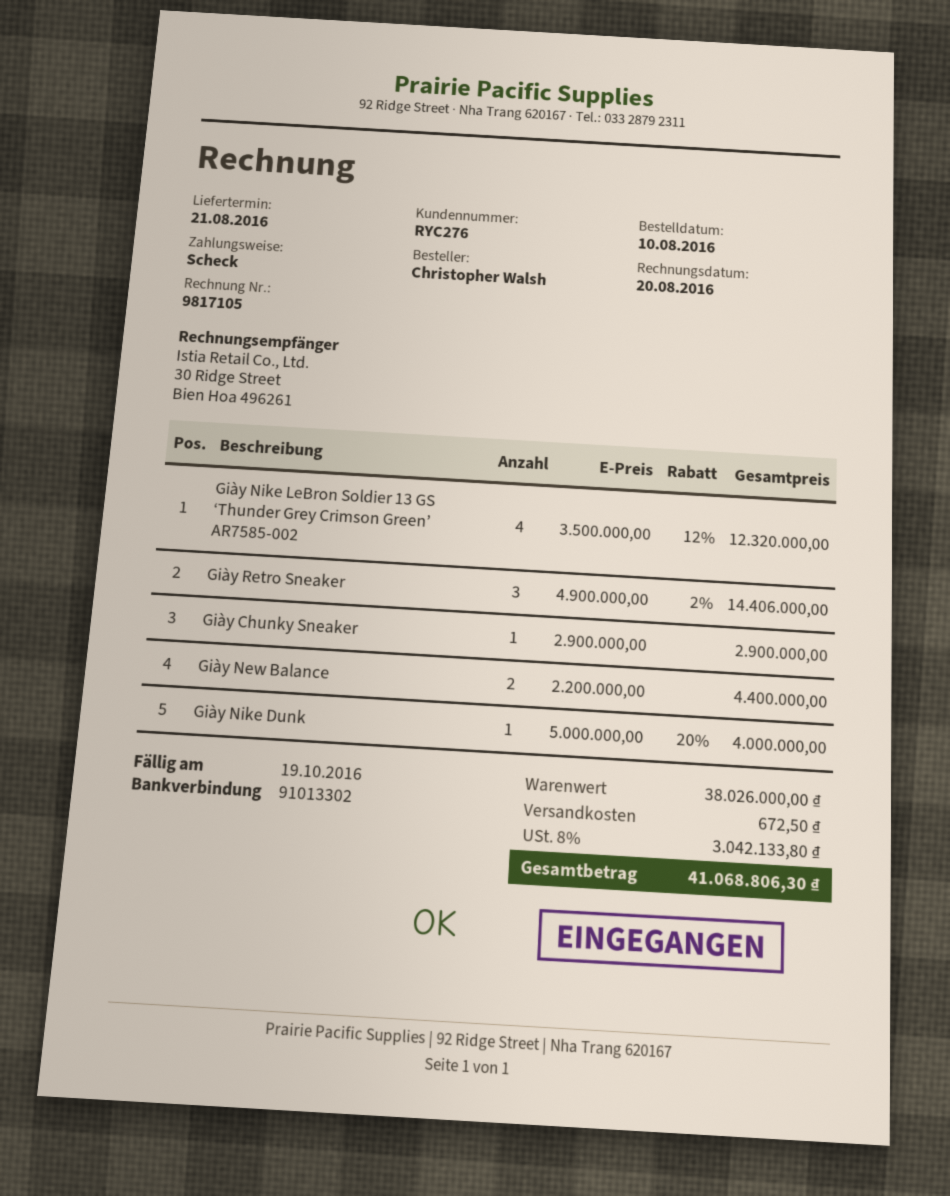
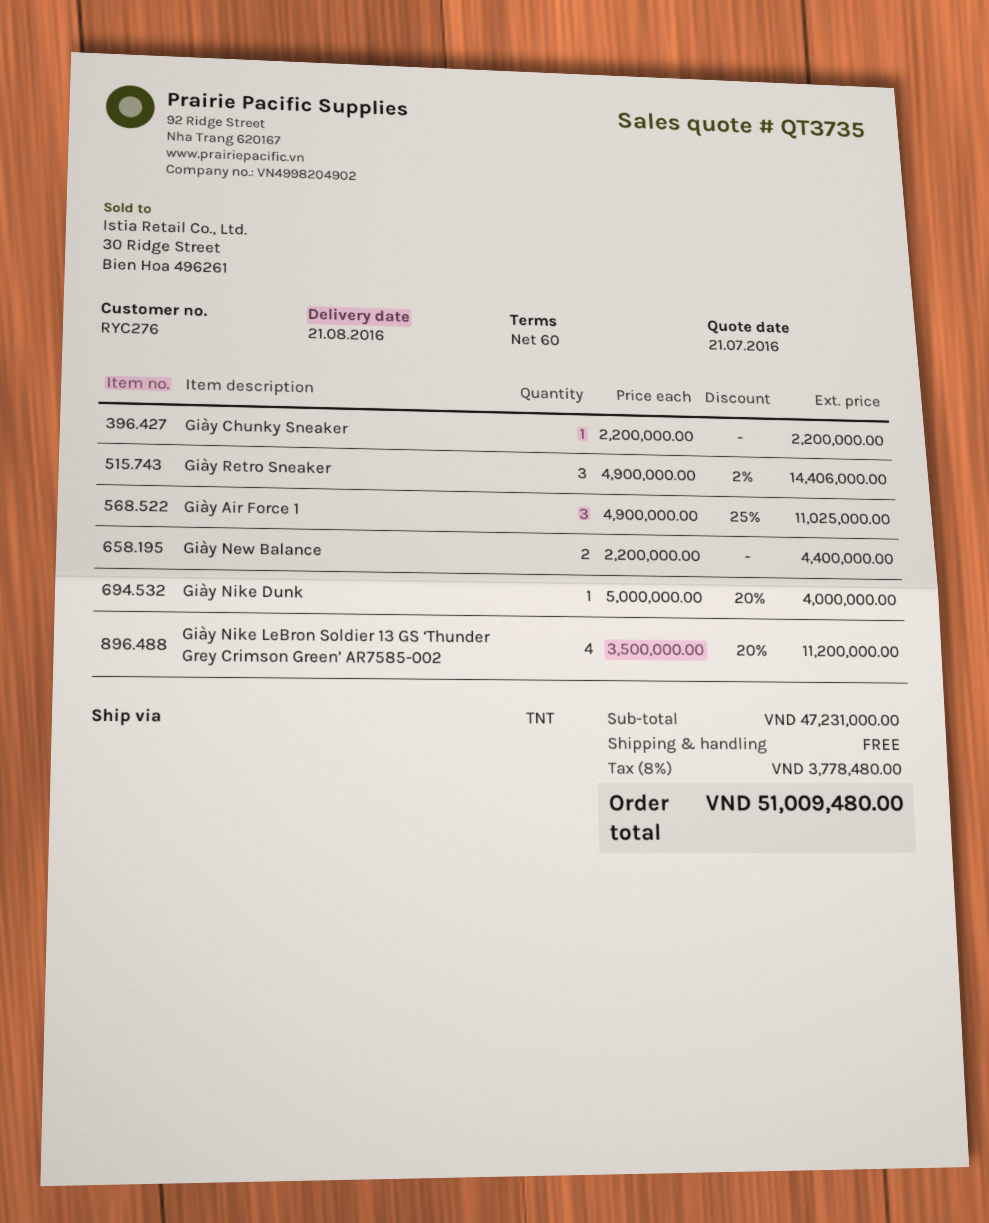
Giày Nike LeBron Soldier 13 GS ‘Thunder Grey Crimson Green’ AR7585-002: 4 x 3500000.00 - 12% = 12320000.00 -> 4 x 3500000.00 - 20% = 11200000.00
Giày Chunky Sneaker: 1 x 2900000.00 = 2900000.00 -> 1 x 2200000.00 = 2200000.00
Giày Air Force 1: none -> 3 x 4900000.00 - 25% = 11025000.00
subtotal: 38026000.00 -> 47231000.00
shipping: 672.50 -> 0.00
tax: 8% = 3042133.80 -> 8% = 3778480.00
total: 41068806.30 -> 51009480.00

